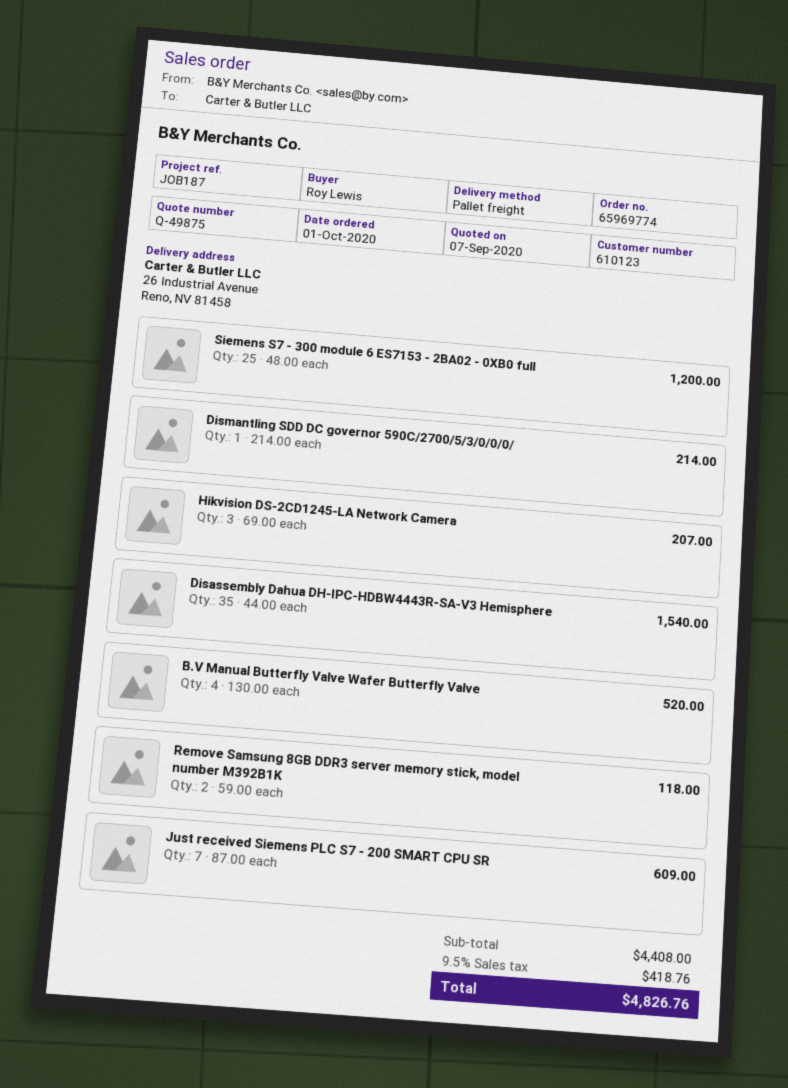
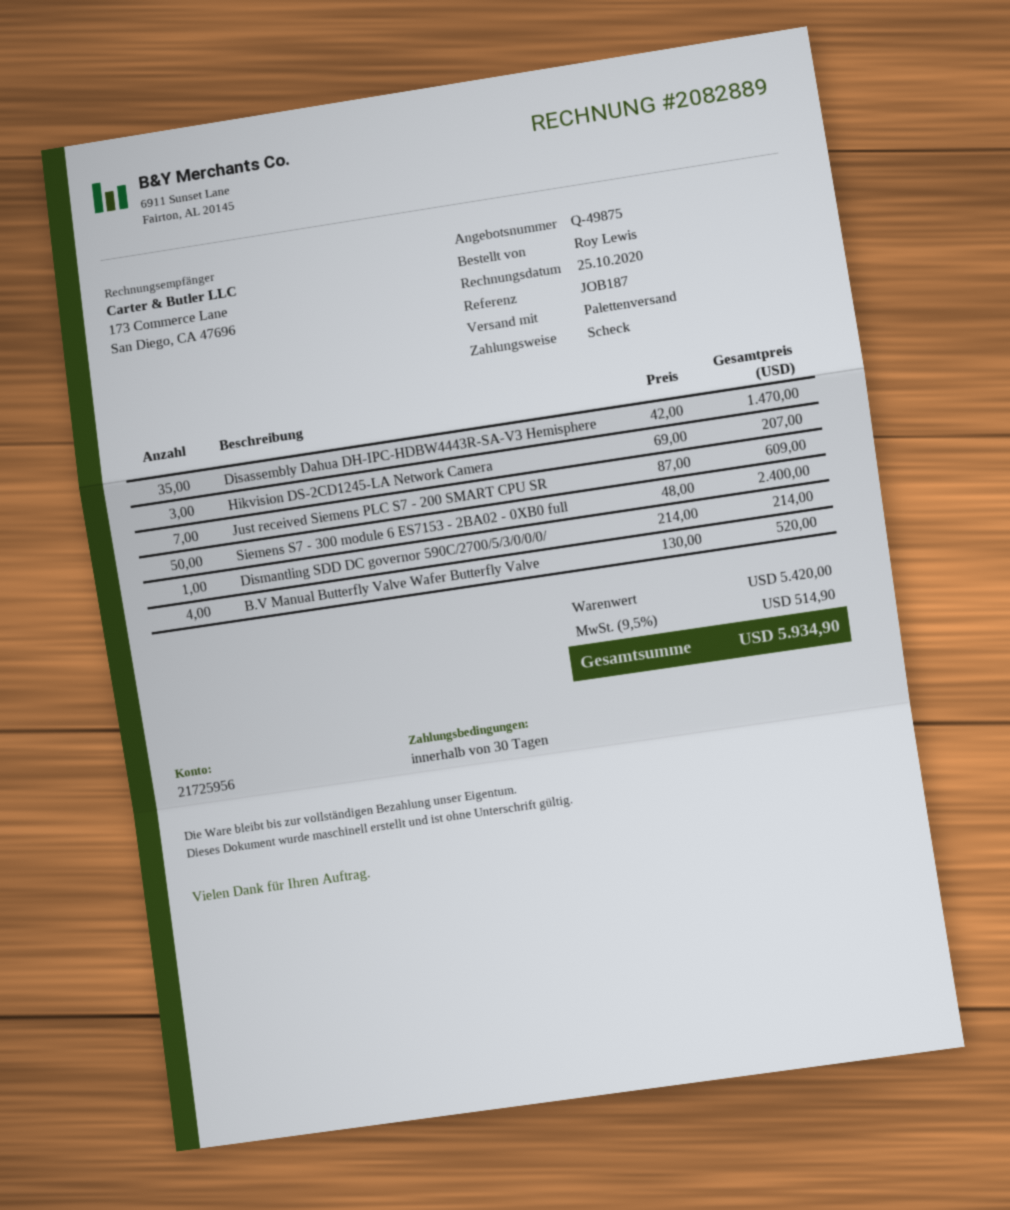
Siemens S7 - 300 module 6 ES7153 - 2BA02 - 0XB0 full: 25 x 48.00 = 1200.00 -> 50 x 48.00 = 2400.00
Disassembly Dahua DH-IPC-HDBW4443R-SA-V3 Hemisphere: 35 x 44.00 = 1540.00 -> 35 x 42.00 = 1470.00
Remove Samsung 8GB DDR3 server memory stick, model number M392B1K: 2 x 59.00 = 118.00 -> none
subtotal: 4408.00 -> 5420.00
tax: 9.5% = 418.76 -> 9.5% = 514.90
total: 4826.76 -> 5934.90

